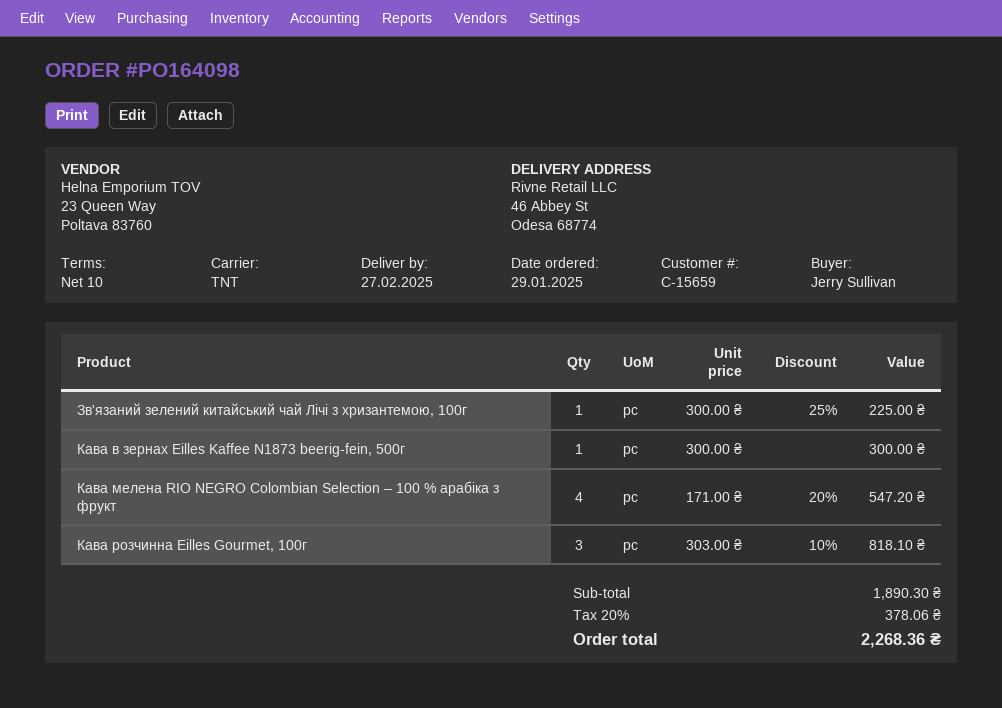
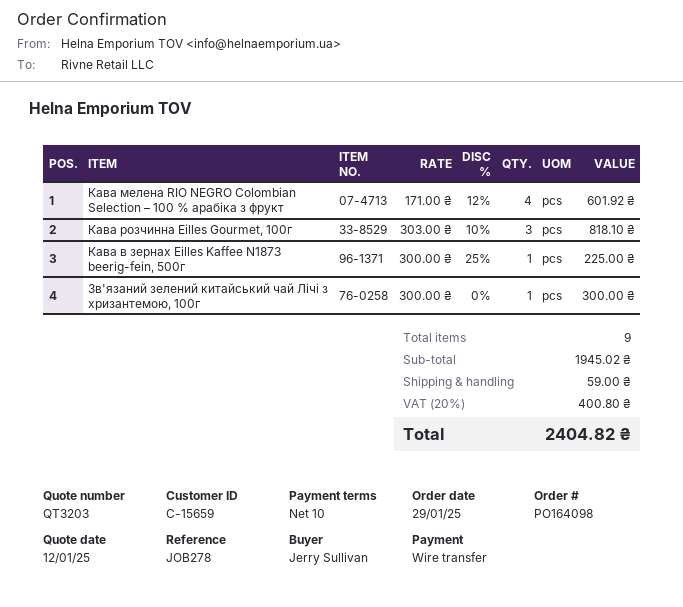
Зв'язаний зелений китайський чай Лічі з хризантемою, 100г: 1 x 300.00 - 25% = 225.00 -> 1 x 300.00 = 300.00
Кава в зернах Eilles Kaffee N1873 beerig-fein, 500г: 1 x 300.00 = 300.00 -> 1 x 300.00 - 25% = 225.00
Кава мелена RIO NEGRO Colombian Selection – 100 % арабіка з фрукт: 4 x 171.00 - 20% = 547.20 -> 4 x 171.00 - 12% = 601.92
subtotal: 1890.30 -> 1945.02
shipping: none -> 59.00
tax: 20% = 378.06 -> 20% = 400.80
total: 2268.36 -> 2404.82

